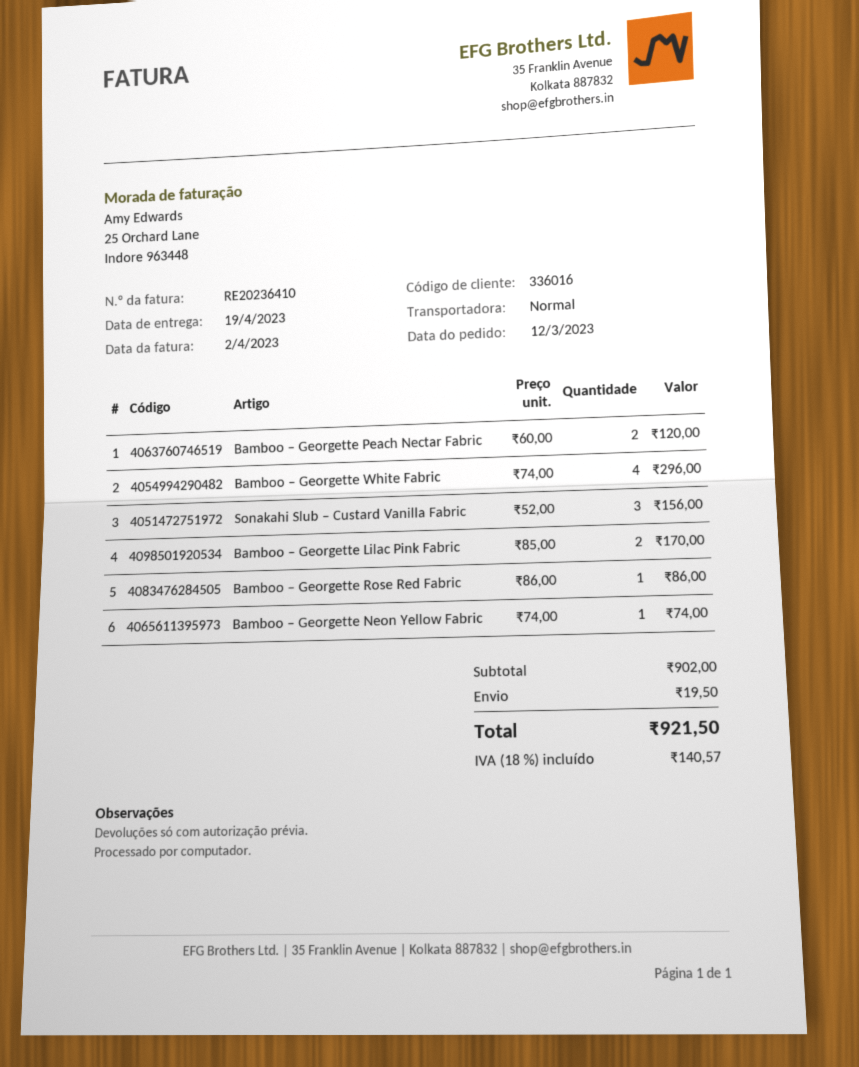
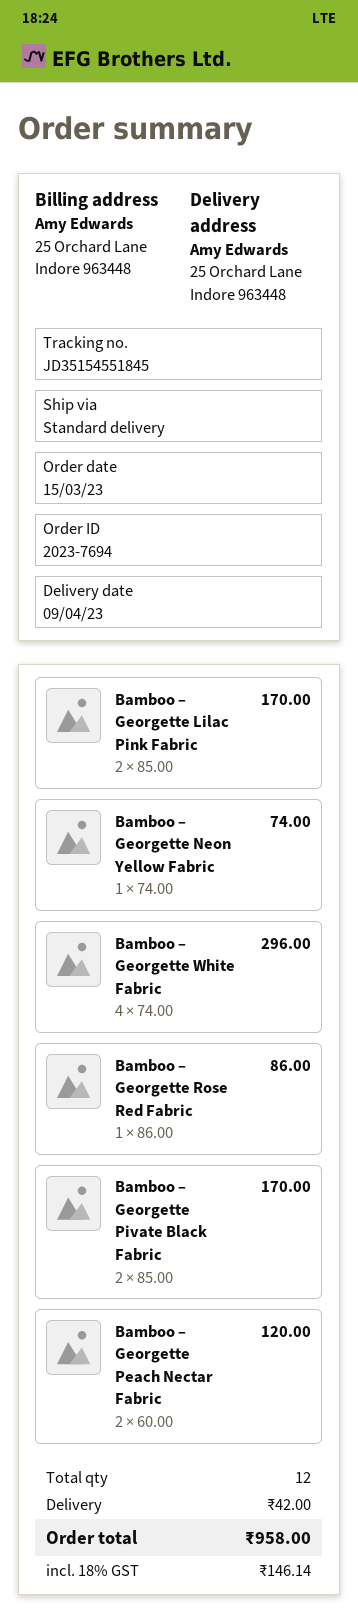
order date: 2023-03-12 -> 2023-03-15
delivery date: 2023-04-19 -> 2023-04-09
Sonakahi Slub – Custard Vanilla Fabric: 3 x 52.00 = 156.00 -> none
Bamboo – Georgette Pivate Black Fabric: none -> 2 x 85.00 = 170.00
shipping: 19.50 -> 42.00
tax: 18% = 140.57 -> 18% = 146.14
total: 921.50 -> 958.00

